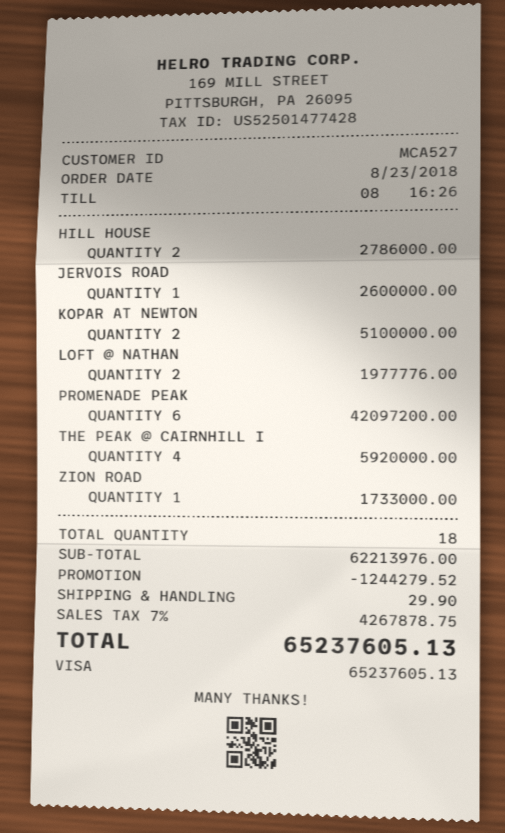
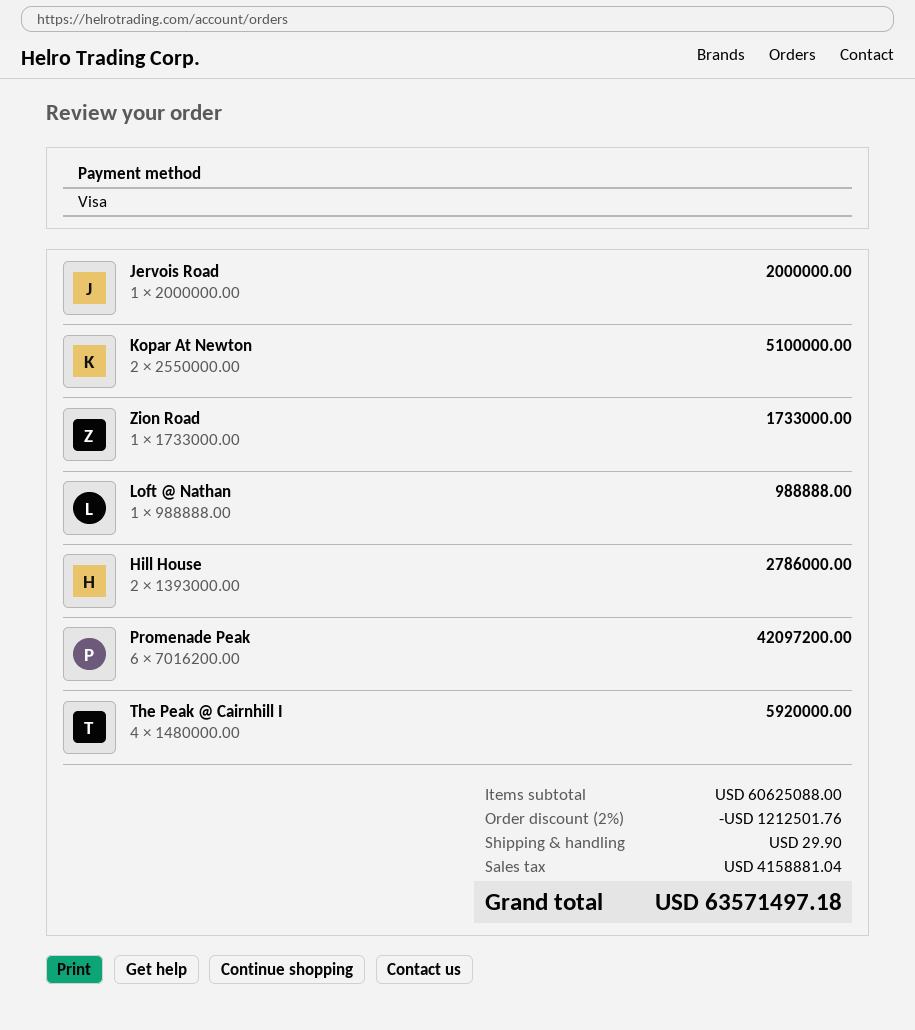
JERVOIS ROAD: 1 for 2600000.00 -> 1 for 2000000.00
LOFT @ NATHAN: 2 for 1977776.00 -> 1 for 988888.00
subtotal: 62213976.00 -> 60625088.00
discount: 1244279.52 -> 1212501.76
tax: 4267878.75 -> 4158881.04
total: 65237605.13 -> 63571497.18

